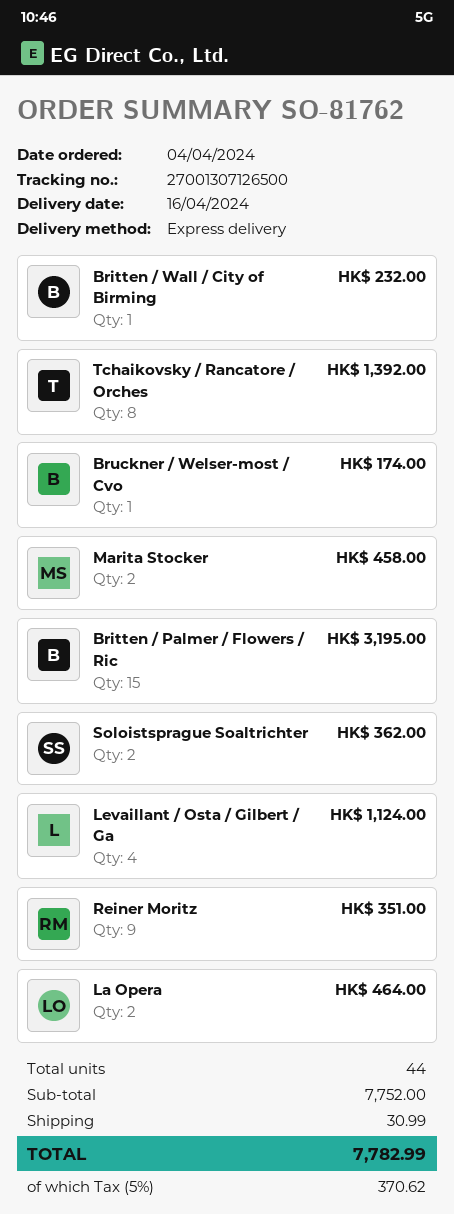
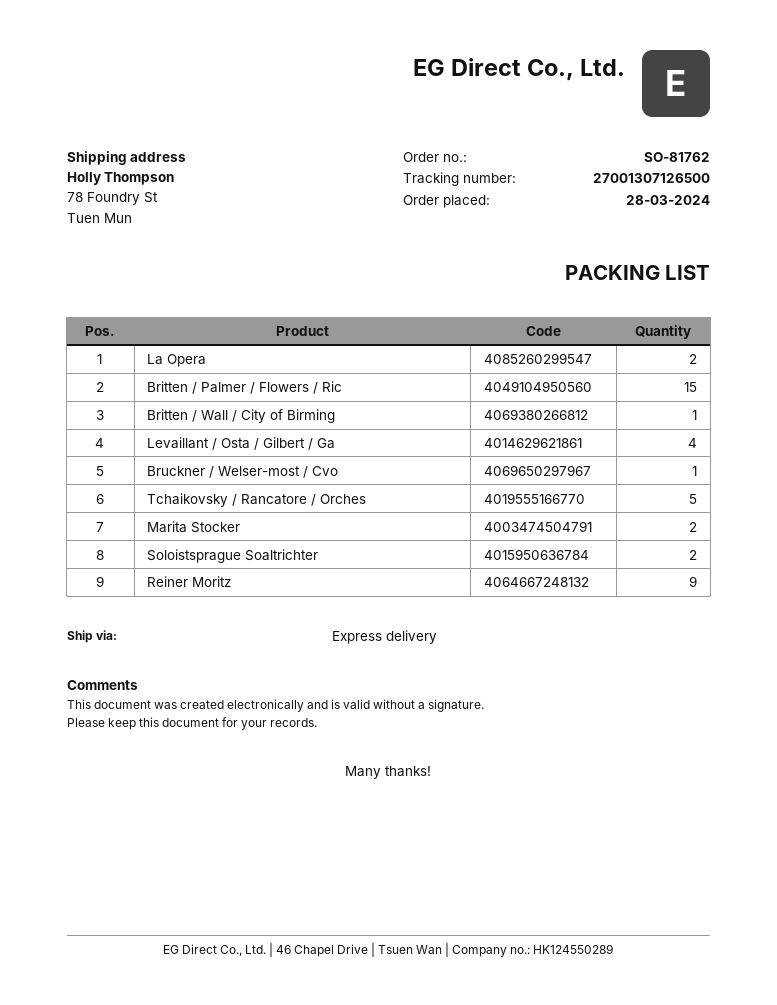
order date: 2024-04-04 -> 2024-03-28
Tchaikovsky / Rancatore / Orches: 8 -> 5

